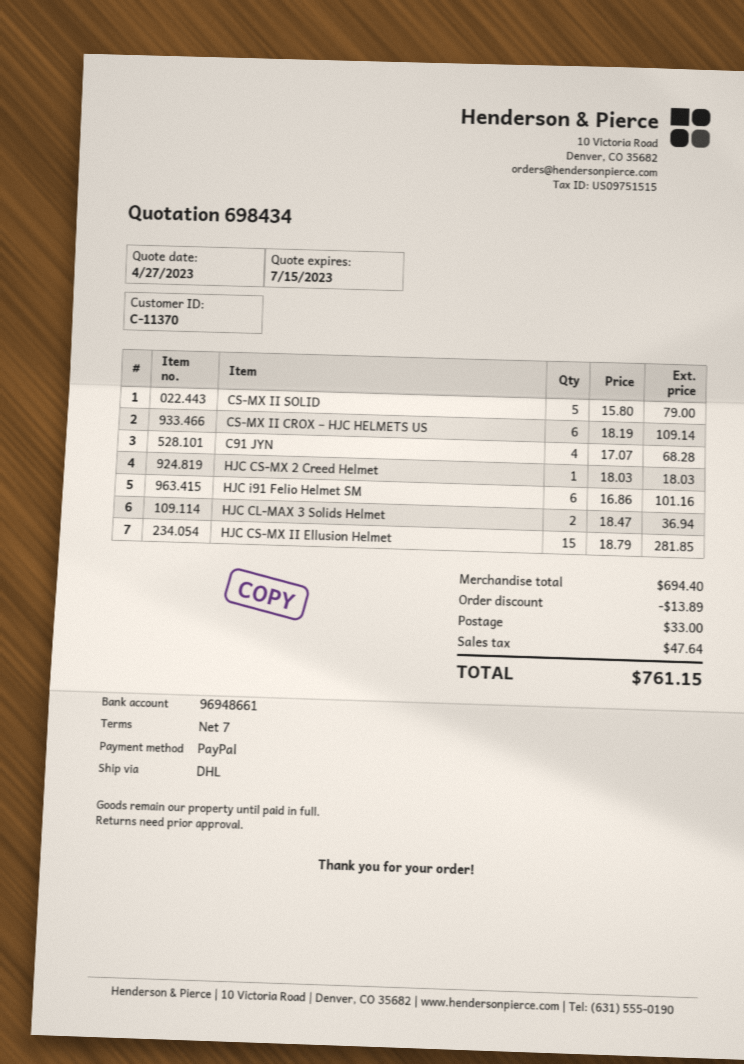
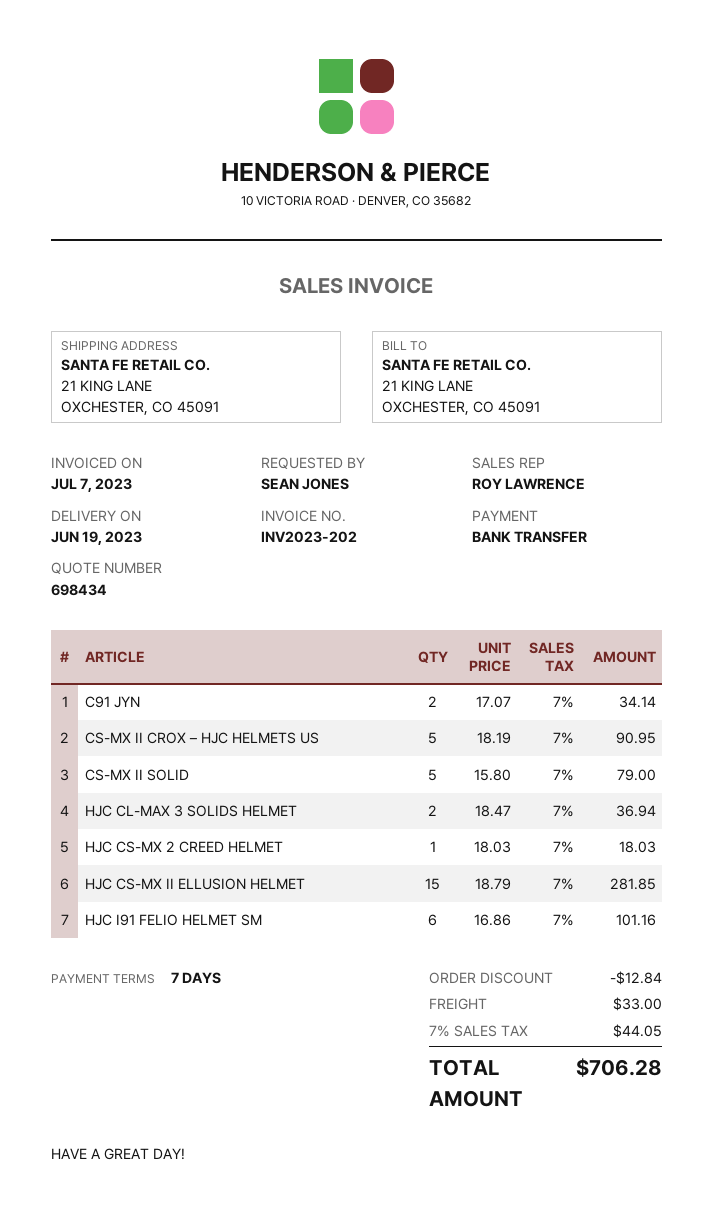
payment method: PayPal -> bank transfer
CS-MX II CROX – HJC HELMETS US: 6 x 18.19 = 109.14 -> 5 x 18.19 = 90.95
C91 JYN: 4 x 17.07 = 68.28 -> 2 x 17.07 = 34.14
discount: 13.89 -> 12.84
tax: 47.64 -> 44.05
total: 761.15 -> 706.28

